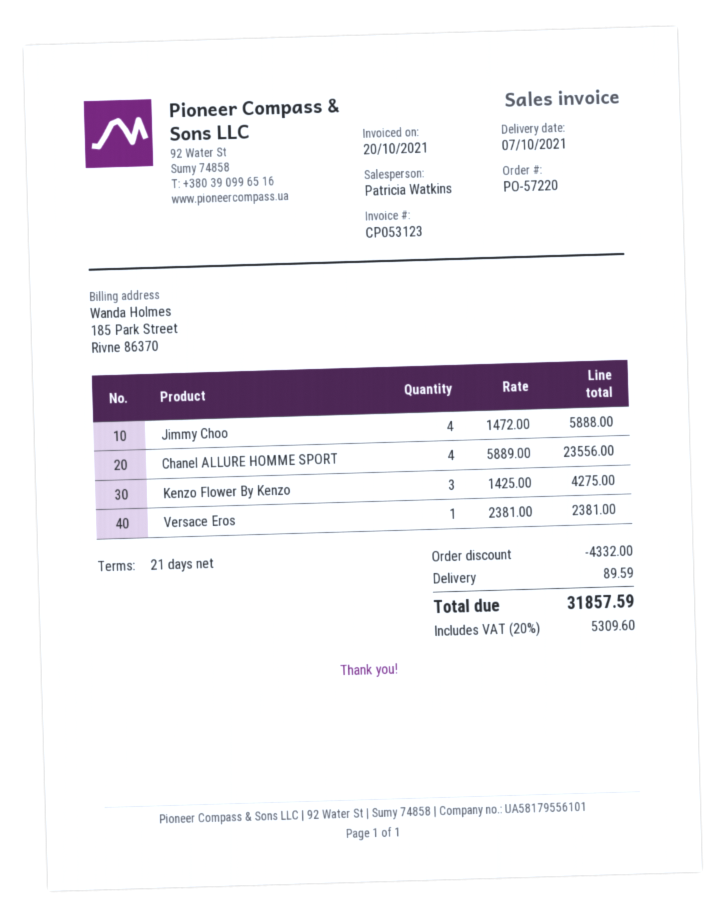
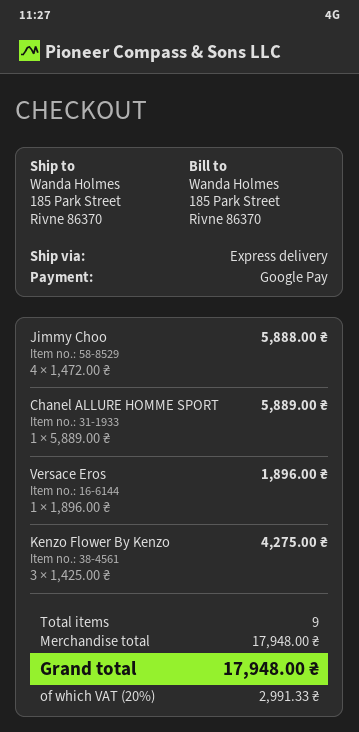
Chanel ALLURE HOMME SPORT: 4 x 5889.00 = 23556.00 -> 1 x 5889.00 = 5889.00
Versace Eros: 1 x 2381.00 = 2381.00 -> 1 x 1896.00 = 1896.00
discount: 4332.00 -> none
shipping: 89.59 -> none
tax: 20% = 5309.60 -> 20% = 2991.33
total: 31857.59 -> 17948.00

